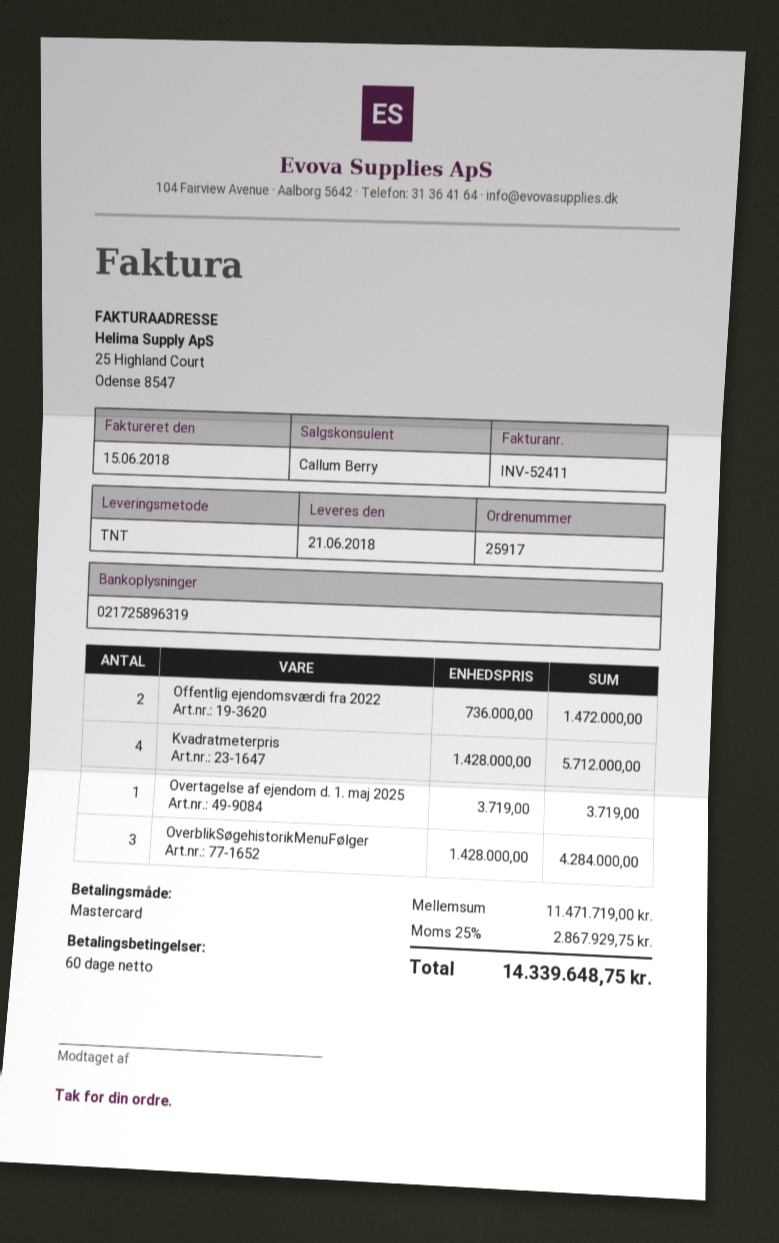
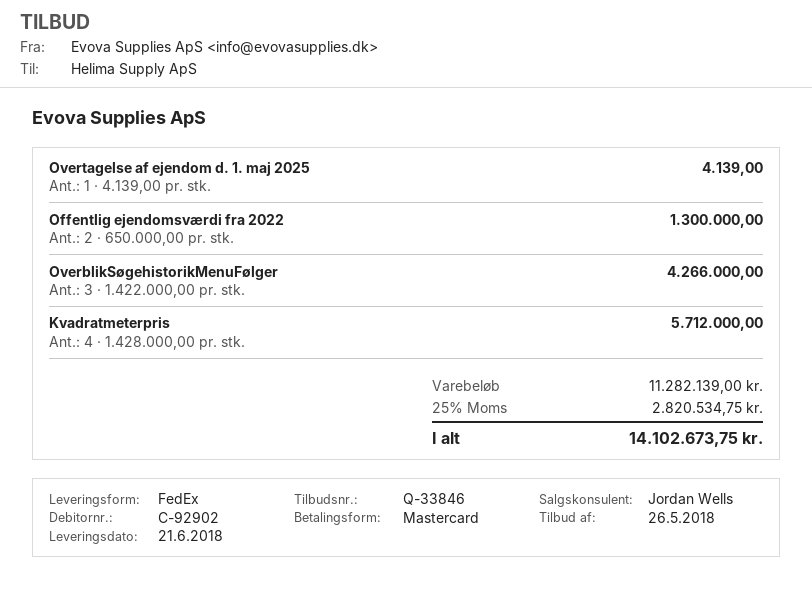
sales rep: Callum Berry -> Jordan Wells
shipping method: TNT -> FedEx
Offentlig ejendomsværdi fra 2022: 2 x 736000.00 = 1472000.00 -> 2 x 650000.00 = 1300000.00
Overtagelse af ejendom d. 1. maj 2025: 1 x 3719.00 = 3719.00 -> 1 x 4139.00 = 4139.00
OverblikSøgehistorikMenuFølger: 3 x 1428000.00 = 4284000.00 -> 3 x 1422000.00 = 4266000.00
subtotal: 11471719.00 -> 11282139.00
tax: 25% = 2867929.75 -> 25% = 2820534.75
total: 14339648.75 -> 14102673.75

